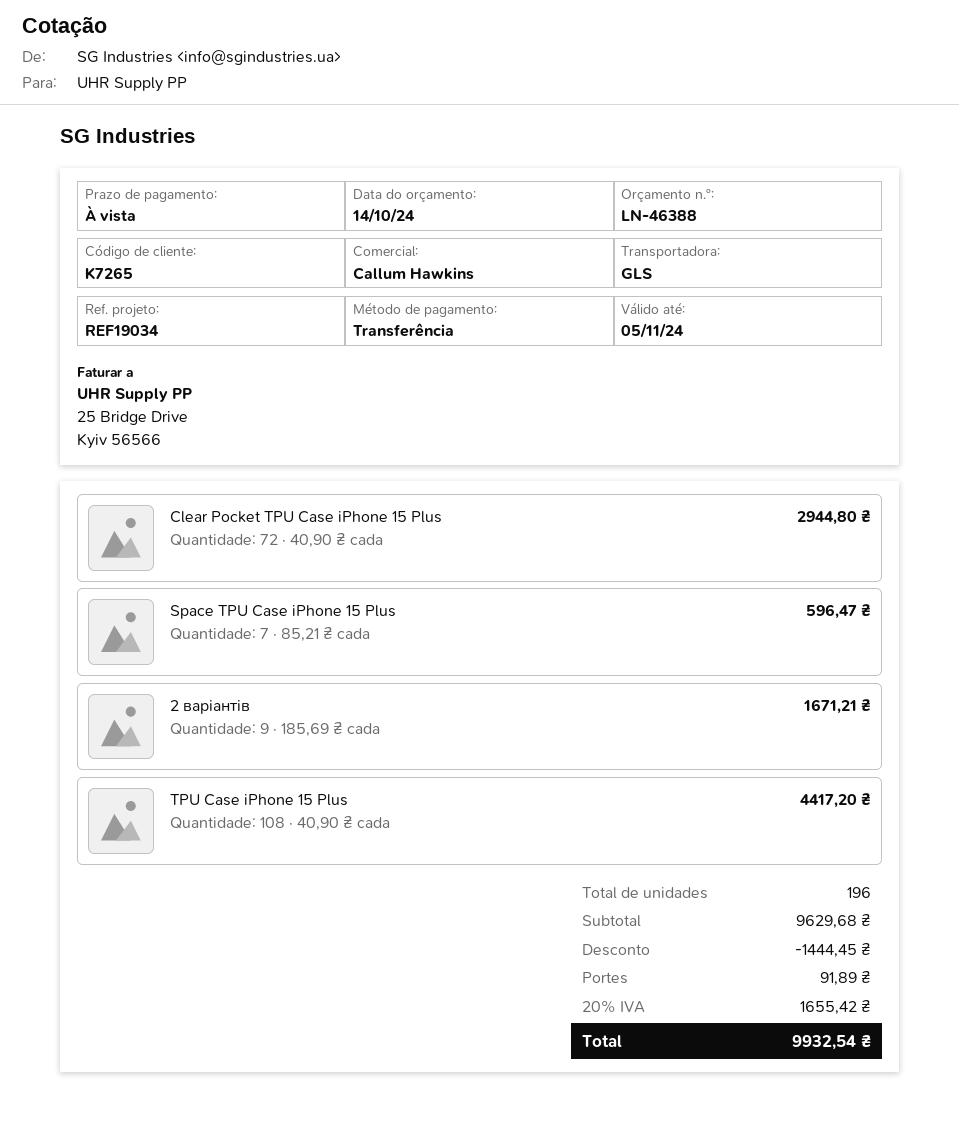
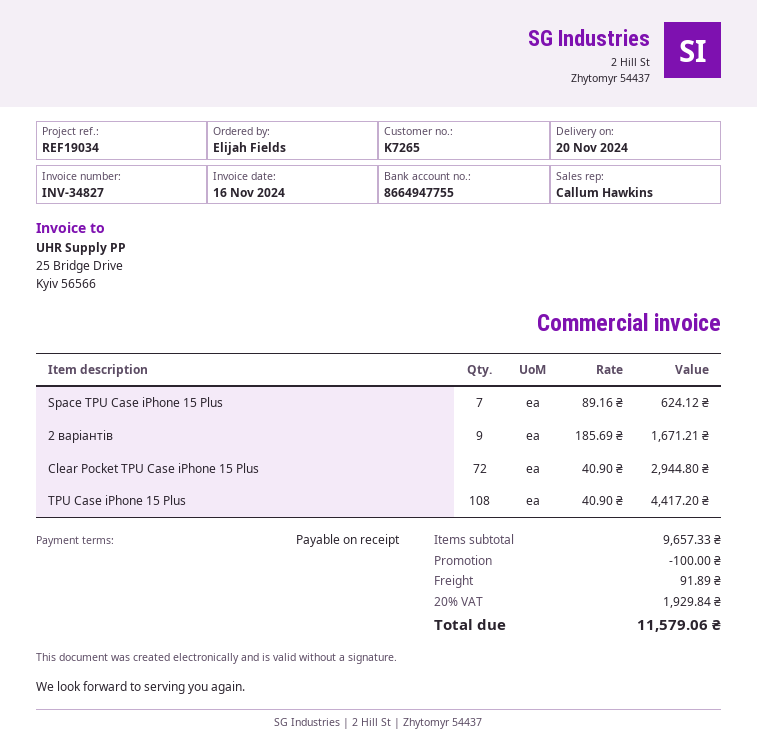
Space TPU Case iPhone 15 Plus: 7 x 85.21 = 596.47 -> 7 x 89.16 = 624.12
subtotal: 9629.68 -> 9657.33
discount: 1444.45 -> 100.00
tax: 20% = 1655.42 -> 20% = 1929.84
total: 9932.54 -> 11579.06

